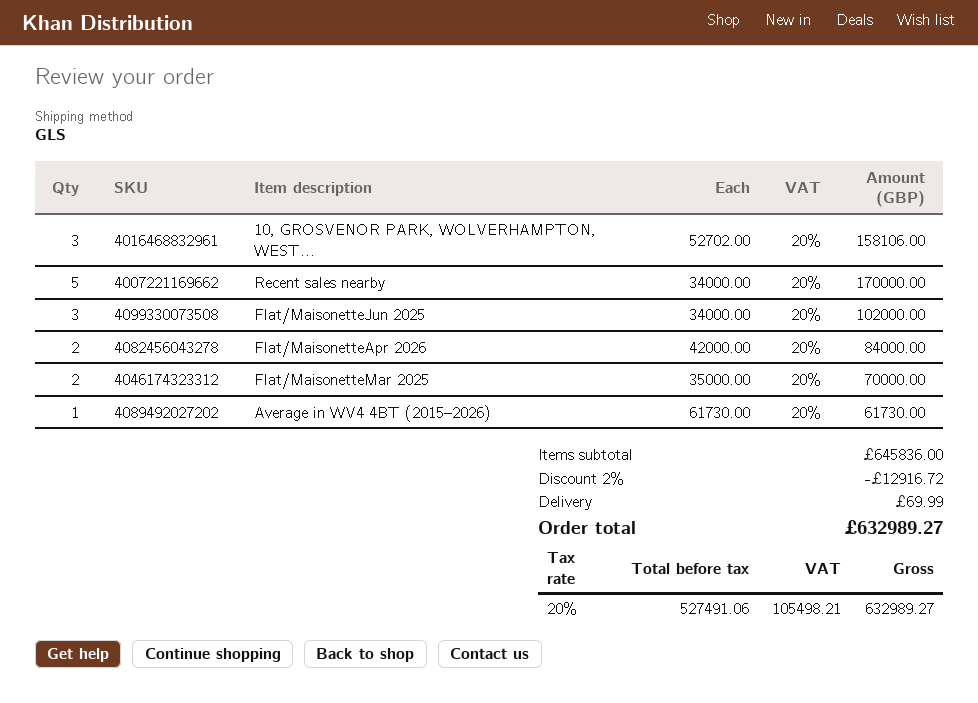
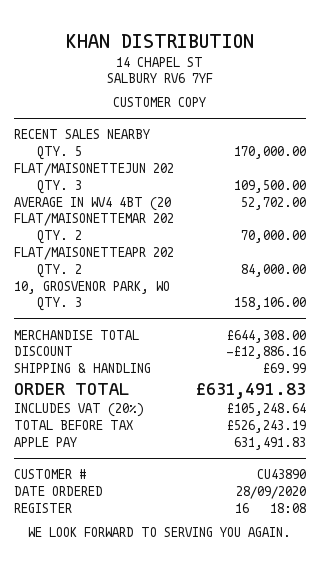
Flat/MaisonetteJun 2025: 3 for 102000.00 -> 3 for 109500.00
Average in WV4 4BT (2015–2026): 1 for 61730.00 -> 1 for 52702.00
subtotal: 645836.00 -> 644308.00
discount: 12916.72 -> 12886.16
net: 527491.06 -> 526243.19
tax: 20% = 105498.21 -> 20% = 105248.64
total: 632989.27 -> 631491.83

